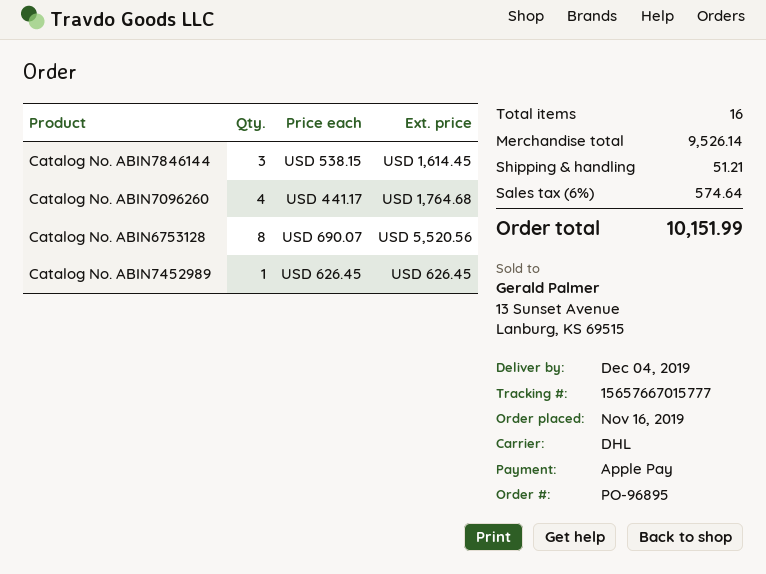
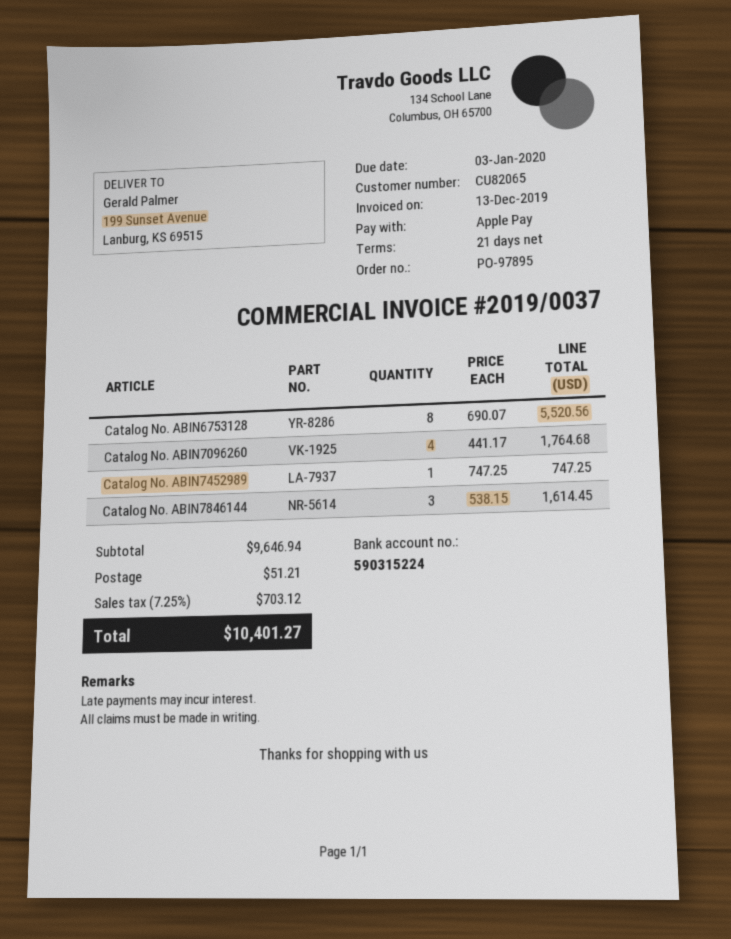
order number: PO-96895 -> PO-97895
Catalog No. ABIN7452989: 1 x 626.45 = 626.45 -> 1 x 747.25 = 747.25
subtotal: 9526.14 -> 9646.94
tax: 6% = 574.64 -> 7.25% = 703.12
total: 10151.99 -> 10401.27

